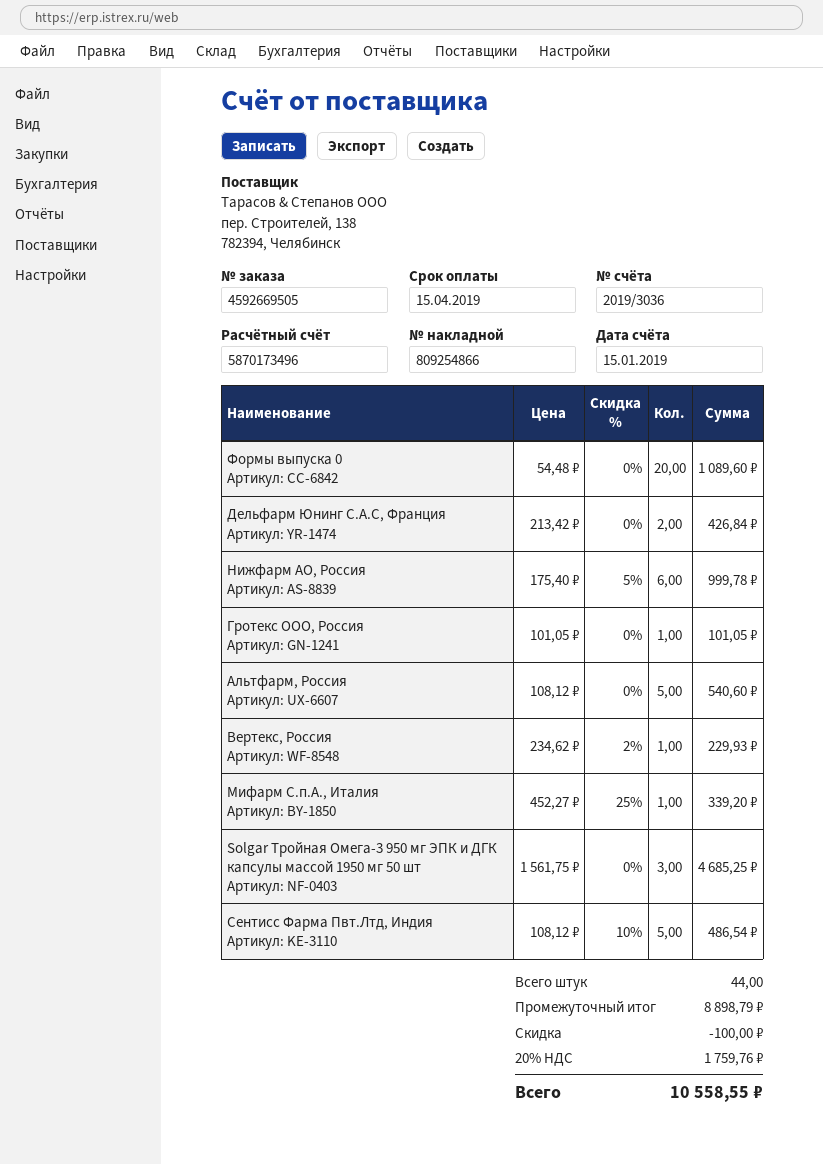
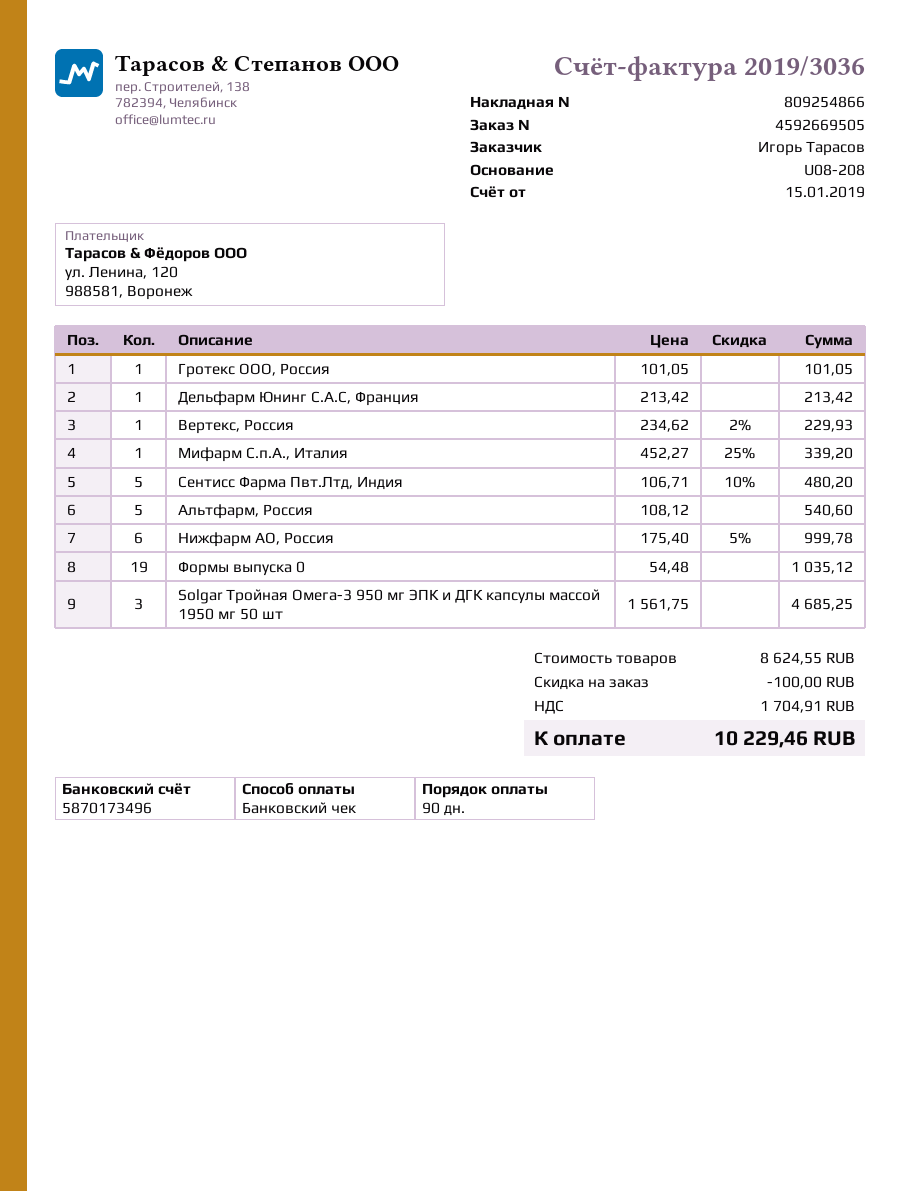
Формы выпуска 0: 20 x 54.48 = 1089.60 -> 19 x 54.48 = 1035.12
Дельфарм Юнинг С.А.С, Франция: 2 x 213.42 = 426.84 -> 1 x 213.42 = 213.42
Сентисс Фарма Пвт.Лтд, Индия: 5 x 108.12 - 10% = 486.54 -> 5 x 106.71 - 10% = 480.20
subtotal: 8898.79 -> 8624.55
tax: 1759.76 -> 1704.91
total: 10558.55 -> 10229.46

